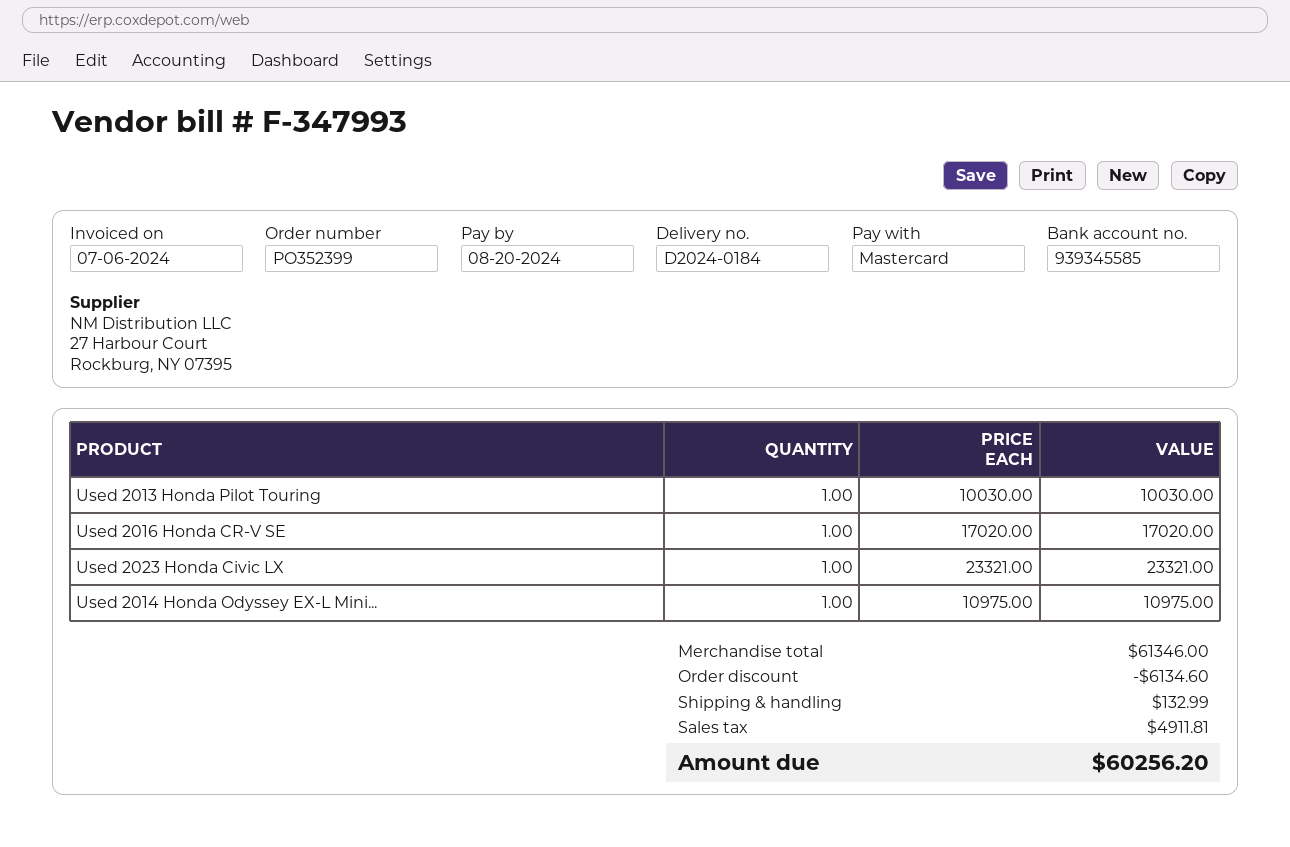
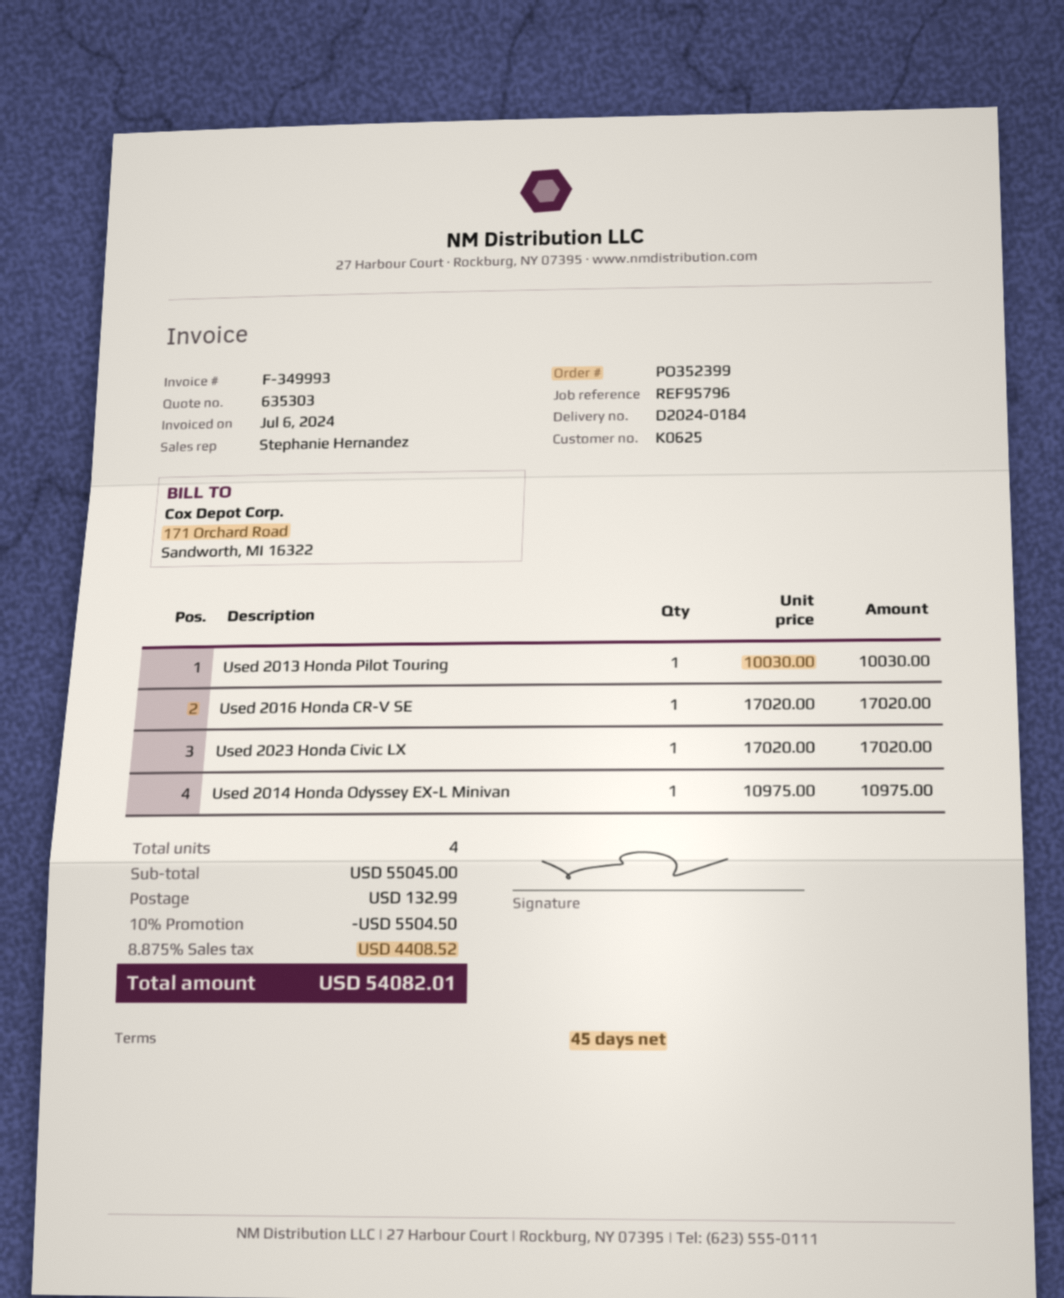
invoice number: F-347993 -> F-349993
Used 2023 Honda Civic LX: 1 x 23321.00 = 23321.00 -> 1 x 17020.00 = 17020.00
subtotal: 61346.00 -> 55045.00
discount: 6134.60 -> 5504.50
tax: 4911.81 -> 4408.52
total: 60256.20 -> 54082.01

